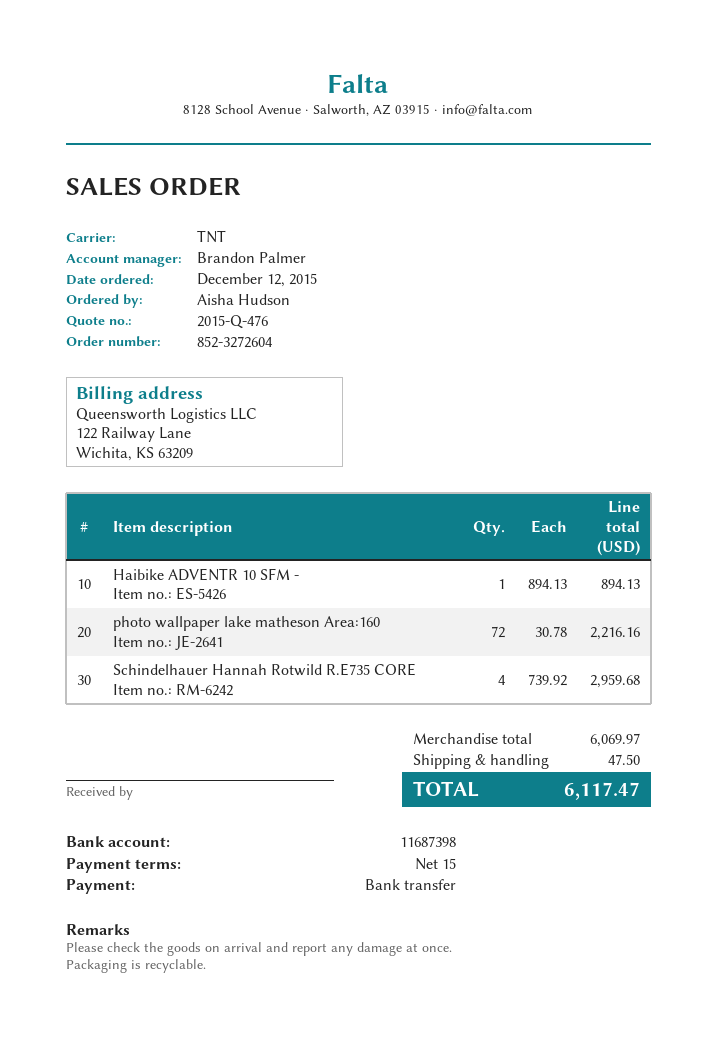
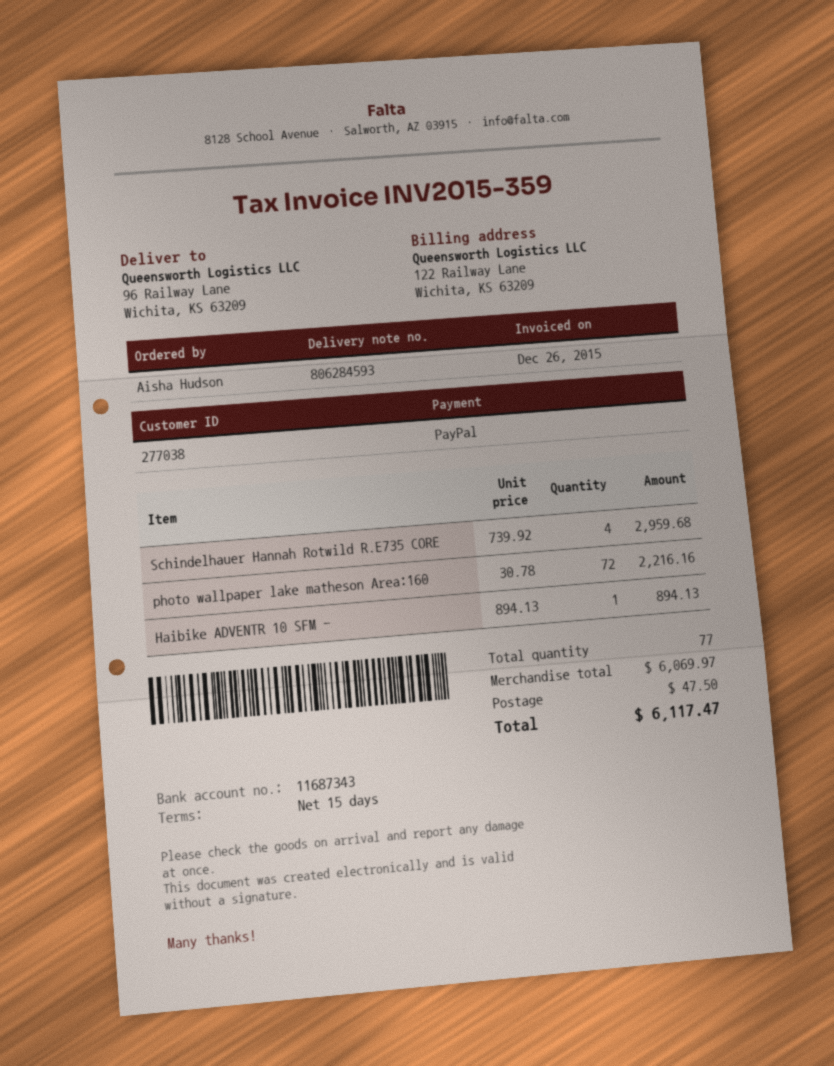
payment method: bank transfer -> PayPal
bank account: 11687398 -> 11687343

